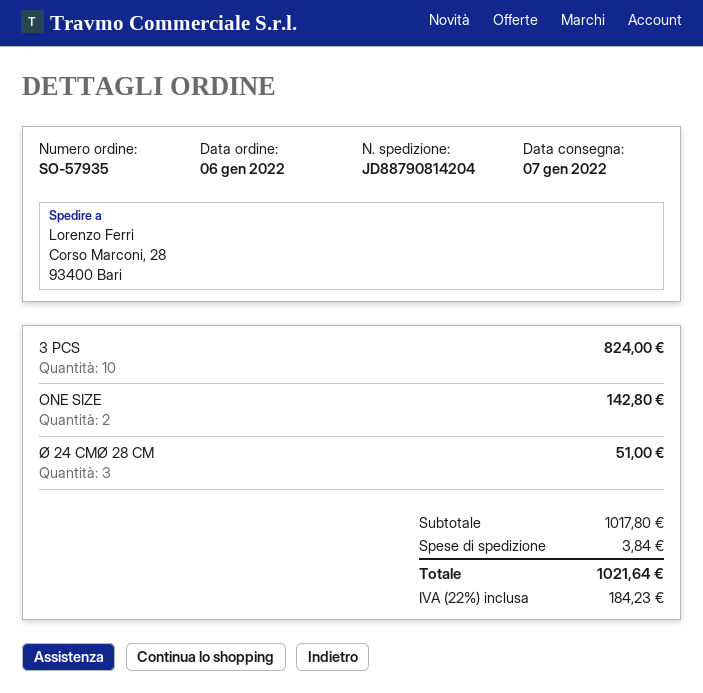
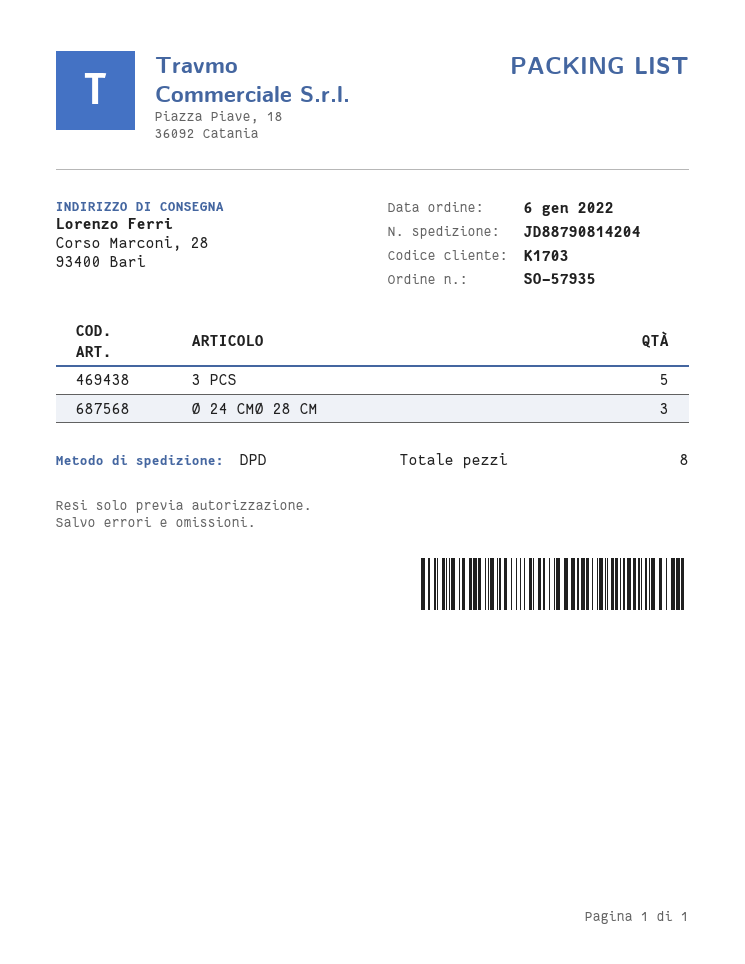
3 PCS: 10 -> 5
ONE SIZE: 2 -> none

